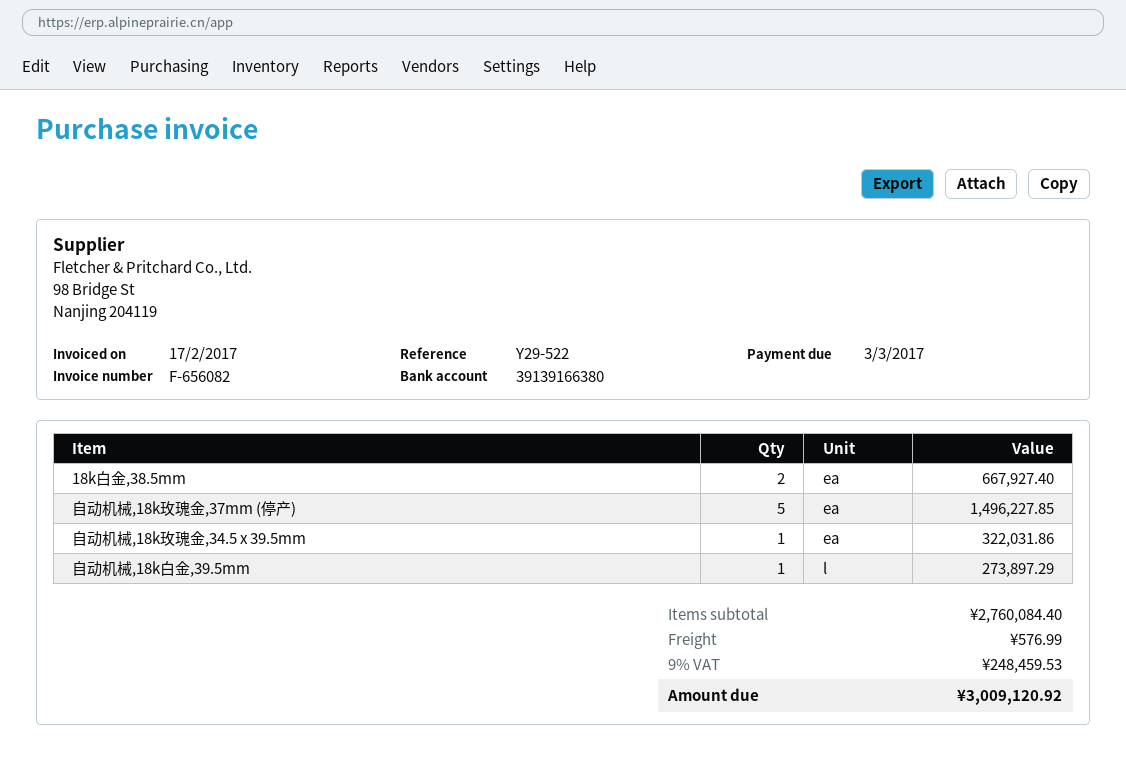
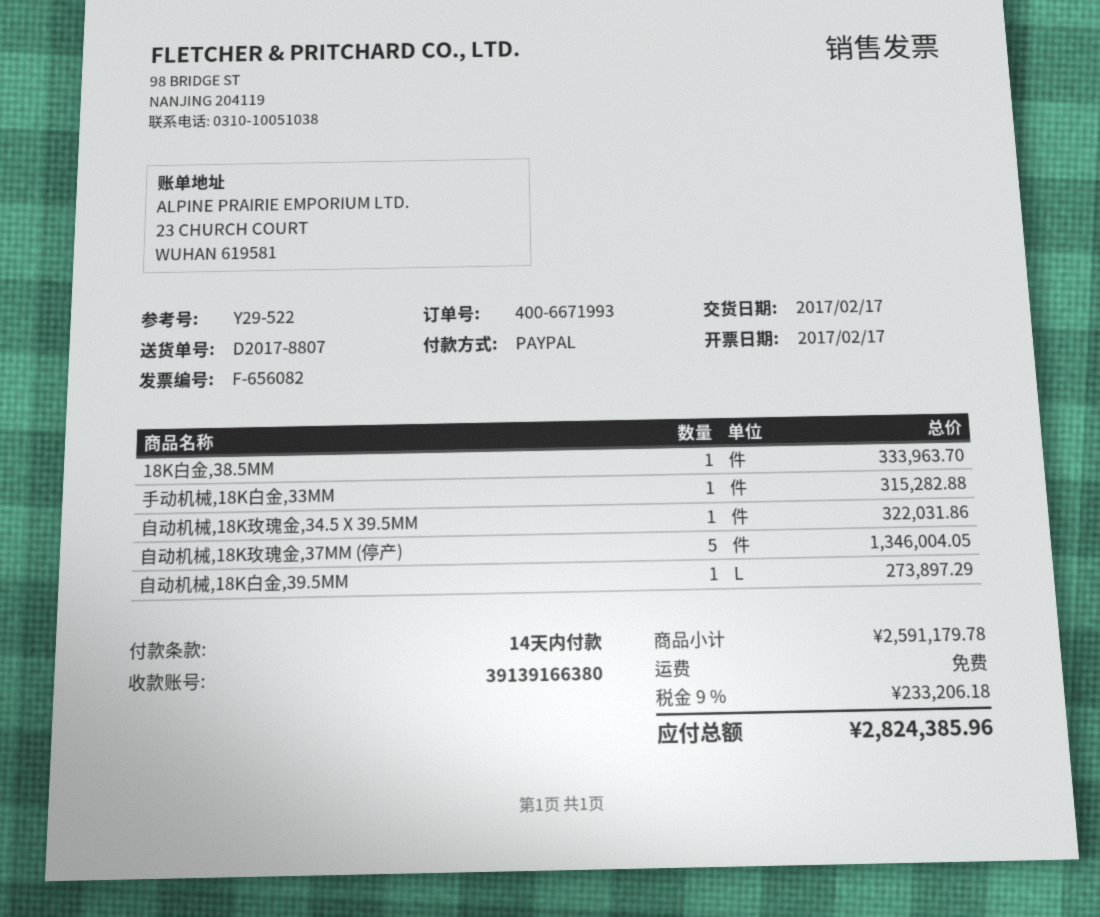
18k白金,38.5mm: 2 for 667927.40 -> 1 for 333963.70
自动机械,18k玫瑰金,37mm (停产): 5 for 1496227.85 -> 5 for 1346004.05
手动机械,18K白金,33MM: none -> 1 for 315282.88
subtotal: 2760084.40 -> 2591179.78
shipping: 576.99 -> 0.00
tax: 9% = 248459.53 -> 9% = 233206.18
total: 3009120.92 -> 2824385.96

